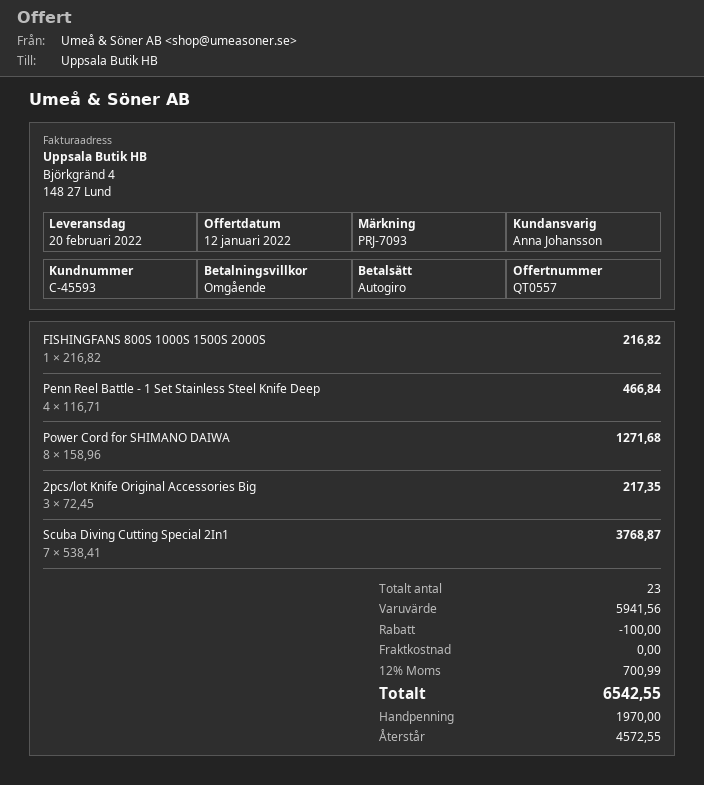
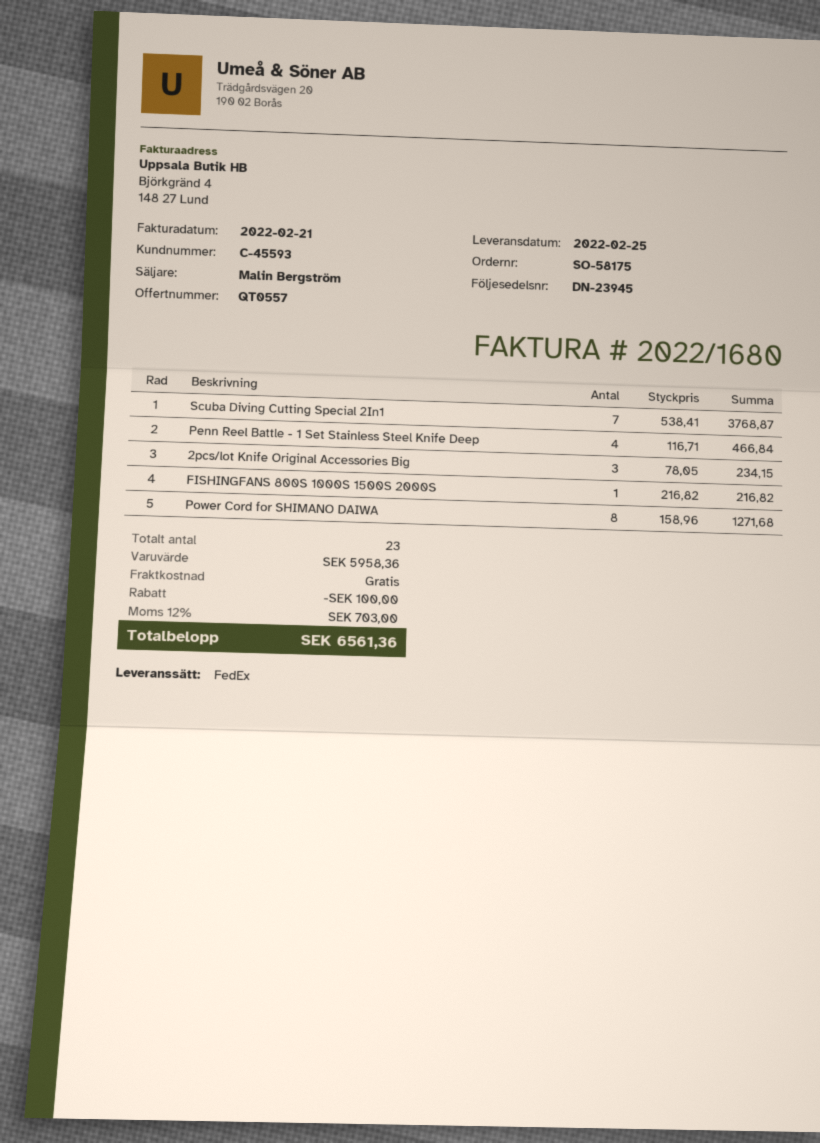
delivery date: 2022-02-20 -> 2022-02-25
sales rep: Anna Johansson -> Malin Bergström
2pcs/lot Knife Original Accessories Big: 3 x 72.45 = 217.35 -> 3 x 78.05 = 234.15
subtotal: 5941.56 -> 5958.36
tax: 12% = 700.99 -> 12% = 703.00
total: 6542.55 -> 6561.36

